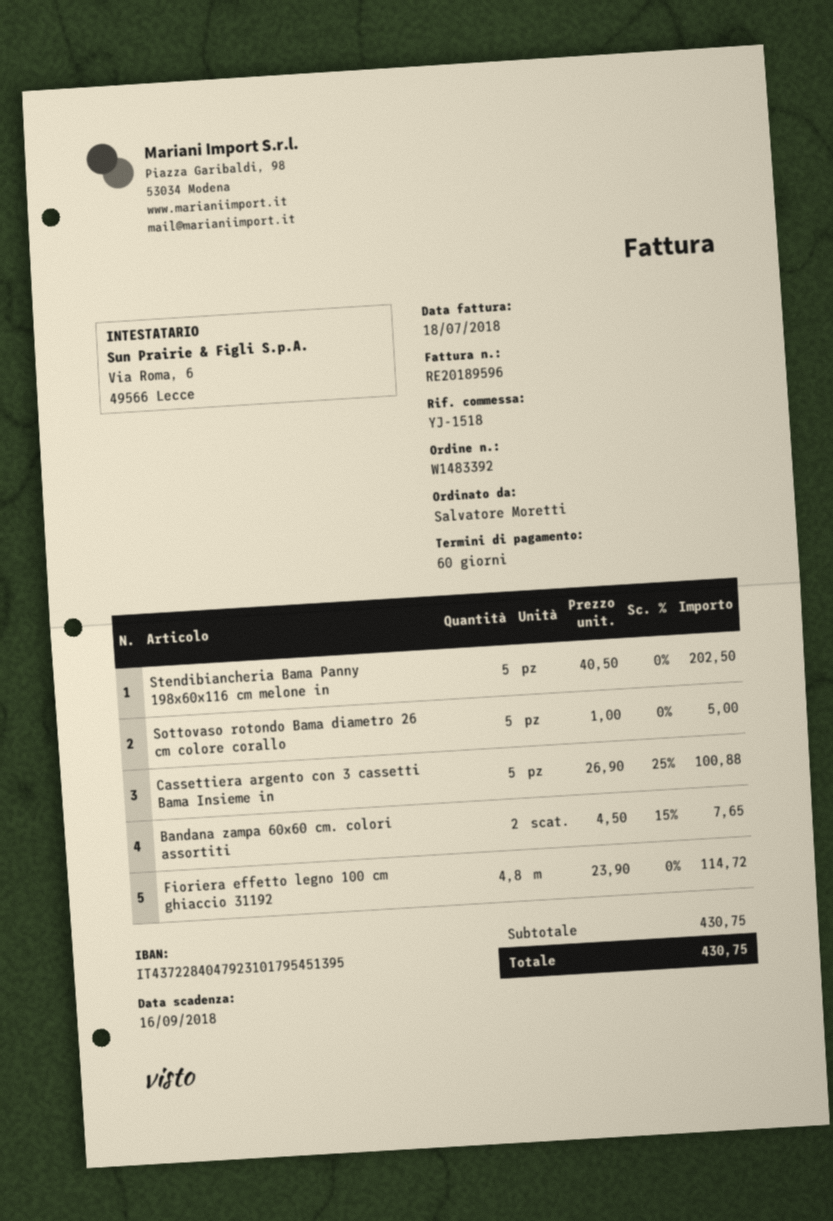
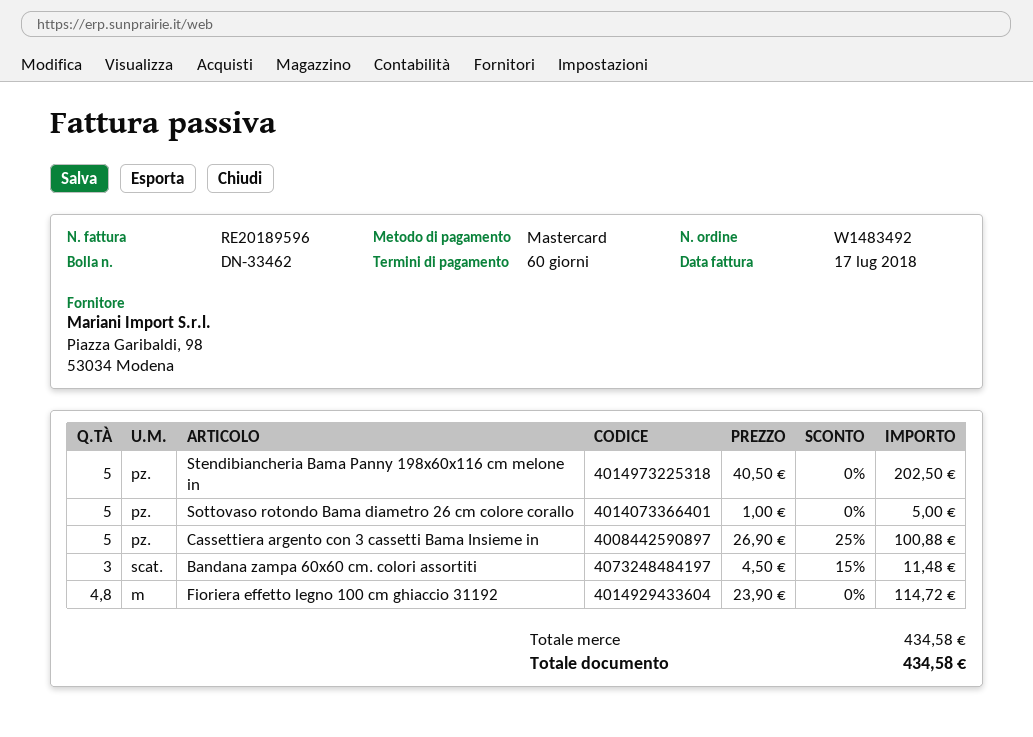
order number: W1483392 -> W1483492
invoice date: 2018-07-18 -> 2018-07-17
Bandana zampa 60x60 cm. colori assortiti: 2 x 4.50 - 15% = 7.65 -> 3 x 4.50 - 15% = 11.48
subtotal: 430.75 -> 434.58
total: 430.75 -> 434.58

